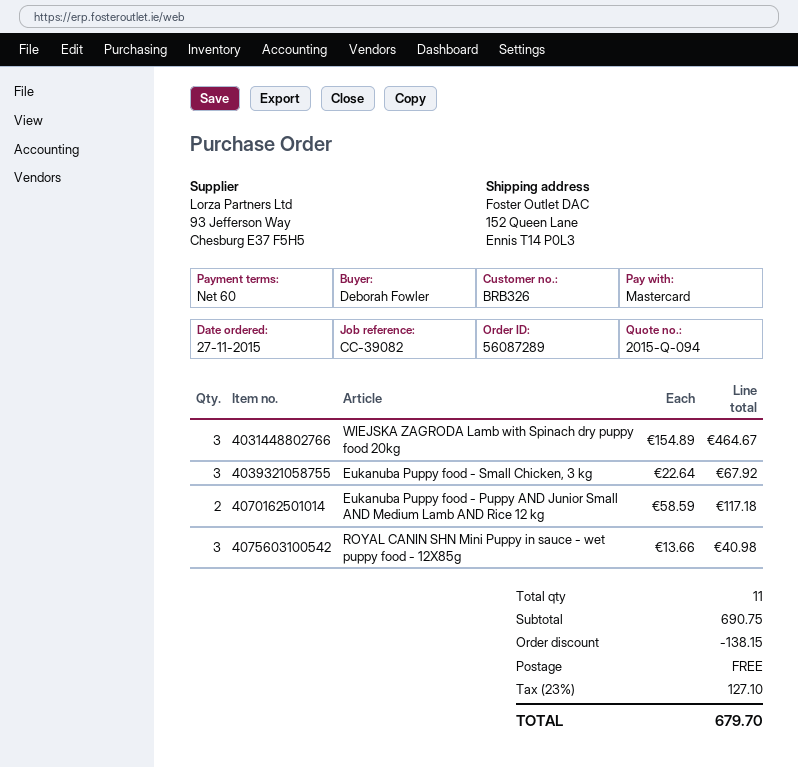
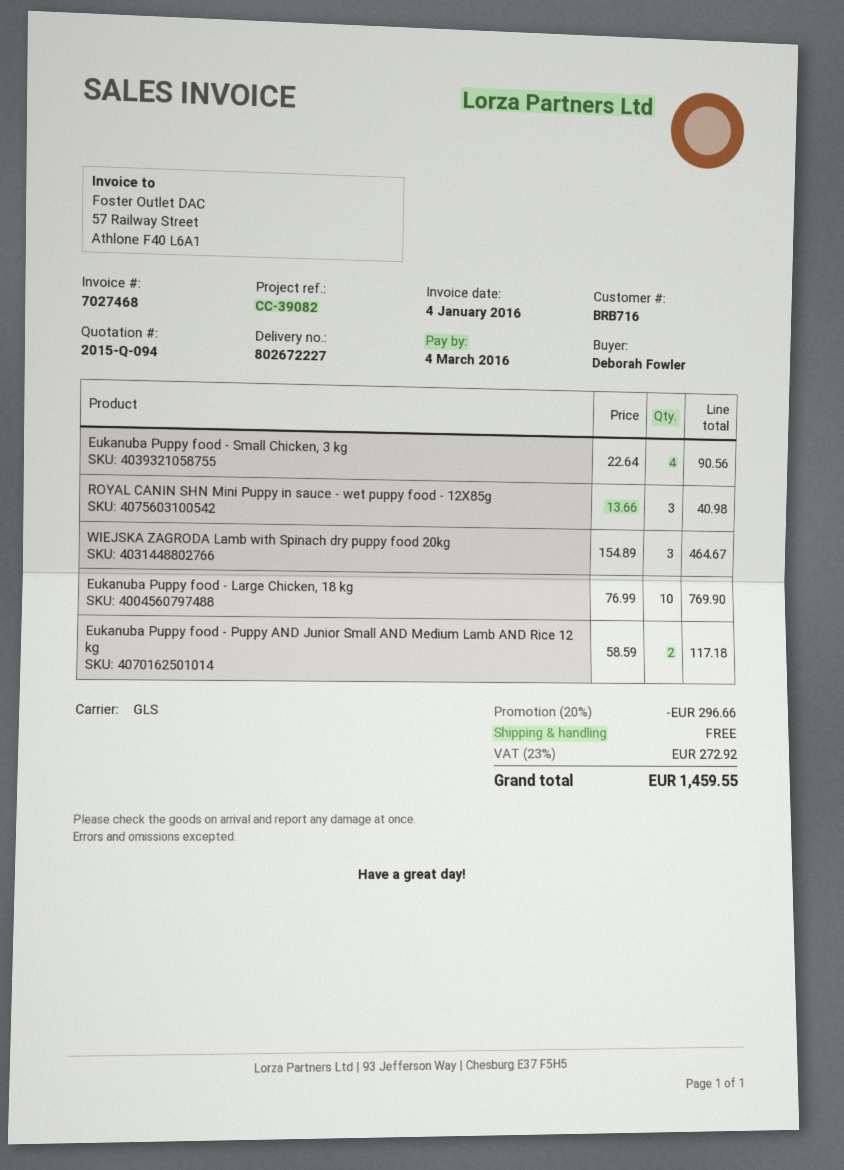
customer number: BRB326 -> BRB716
Eukanuba Puppy food - Small Chicken, 3 kg: 3 x 22.64 = 67.92 -> 4 x 22.64 = 90.56
Eukanuba Puppy food - Large Chicken, 18 kg: none -> 10 x 76.99 = 769.90
discount: 138.15 -> 296.66
tax: 23% = 127.10 -> 23% = 272.92
total: 679.70 -> 1459.55

